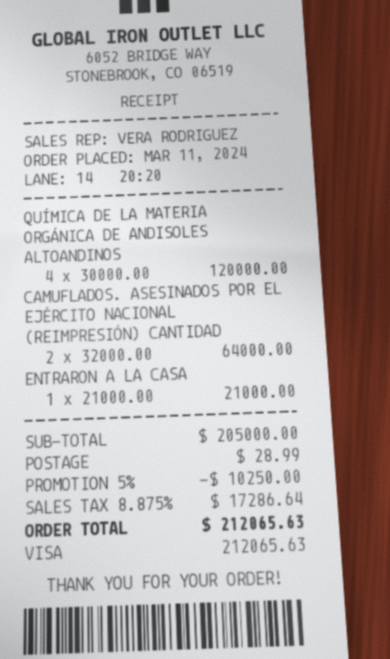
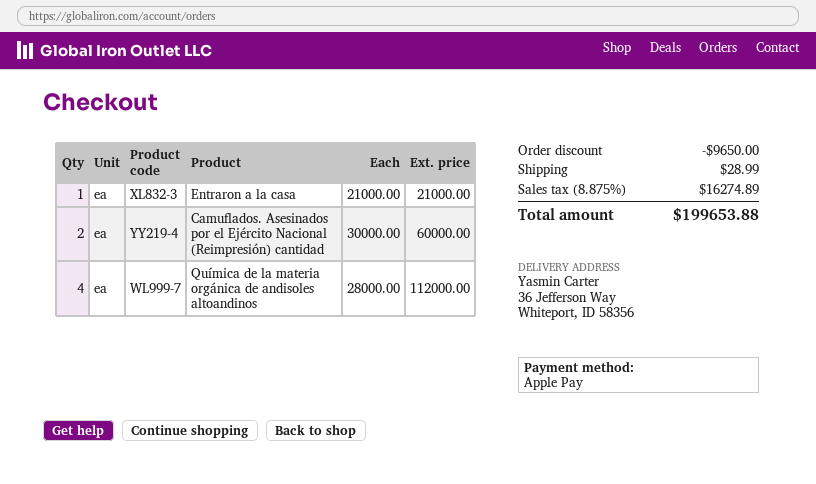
payment method: Visa -> Apple Pay
QUÍMICA DE LA MATERIA ORGÁNICA DE ANDISOLES ALTOANDINOS: 4 x 30000.00 = 120000.00 -> 4 x 28000.00 = 112000.00
CAMUFLADOS. ASESINADOS POR EL EJÉRCITO NACIONAL (REIMPRESIÓN) CANTIDAD: 2 x 32000.00 = 64000.00 -> 2 x 30000.00 = 60000.00
discount: 10250.00 -> 9650.00
tax: 8.875% = 17286.64 -> 8.875% = 16274.89
total: 212065.63 -> 199653.88

